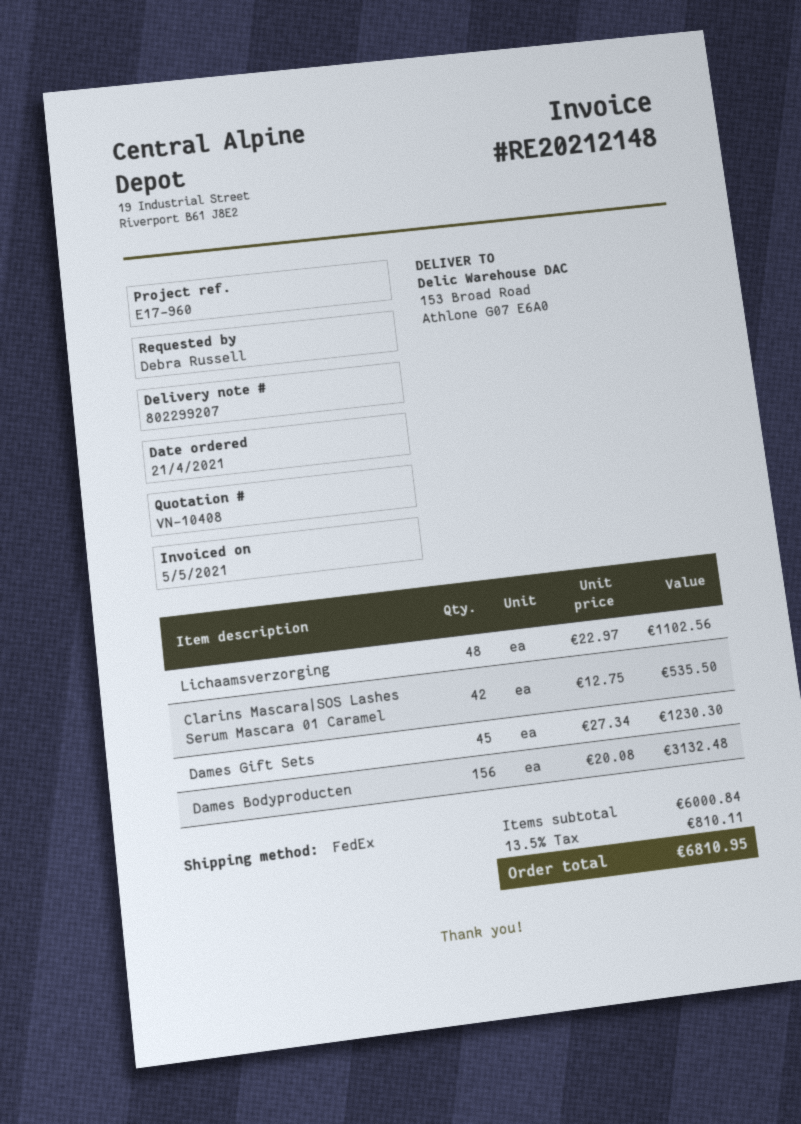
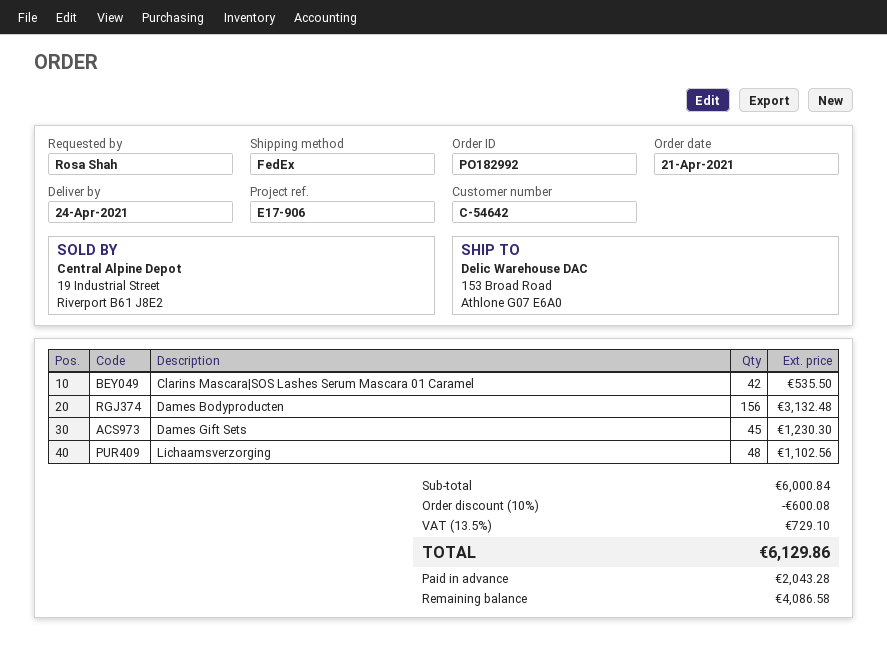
reference: E17-960 -> E17-906
ordered by: Debra Russell -> Rosa Shah
discount: none -> 10% = 600.08
tax: 13.5% = 810.11 -> 13.5% = 729.10
total: 6810.95 -> 6129.86

